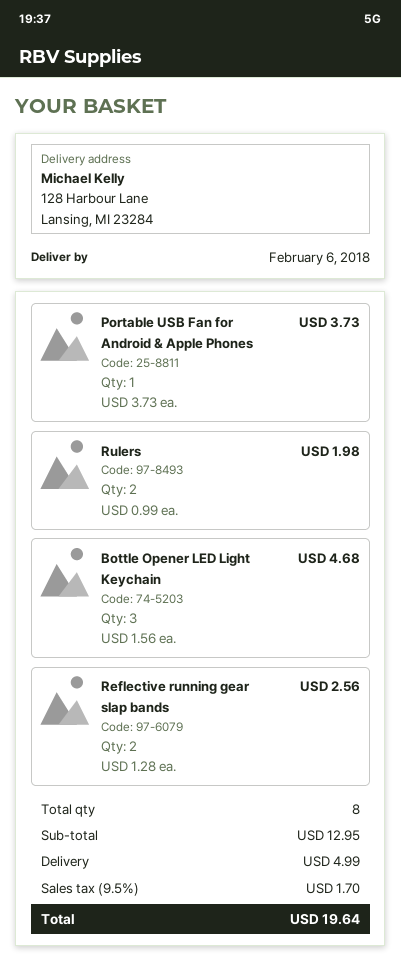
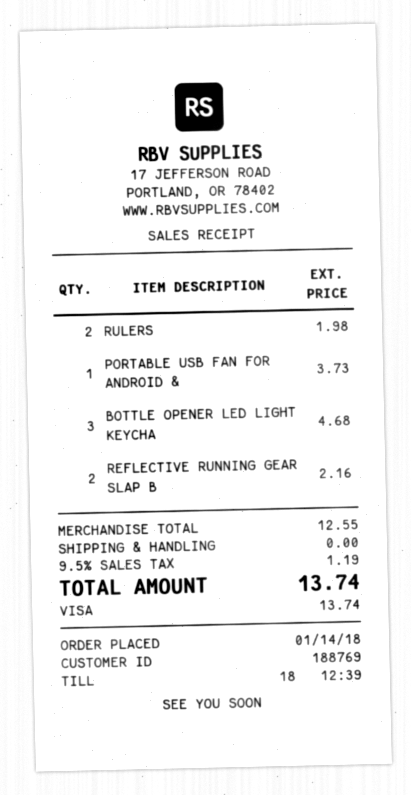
Reflective running gear slap bands: 2 for 2.56 -> 2 for 2.16
subtotal: 12.95 -> 12.55
shipping: 4.99 -> 0.00
tax: 9.5% = 1.70 -> 9.5% = 1.19
total: 19.64 -> 13.74

